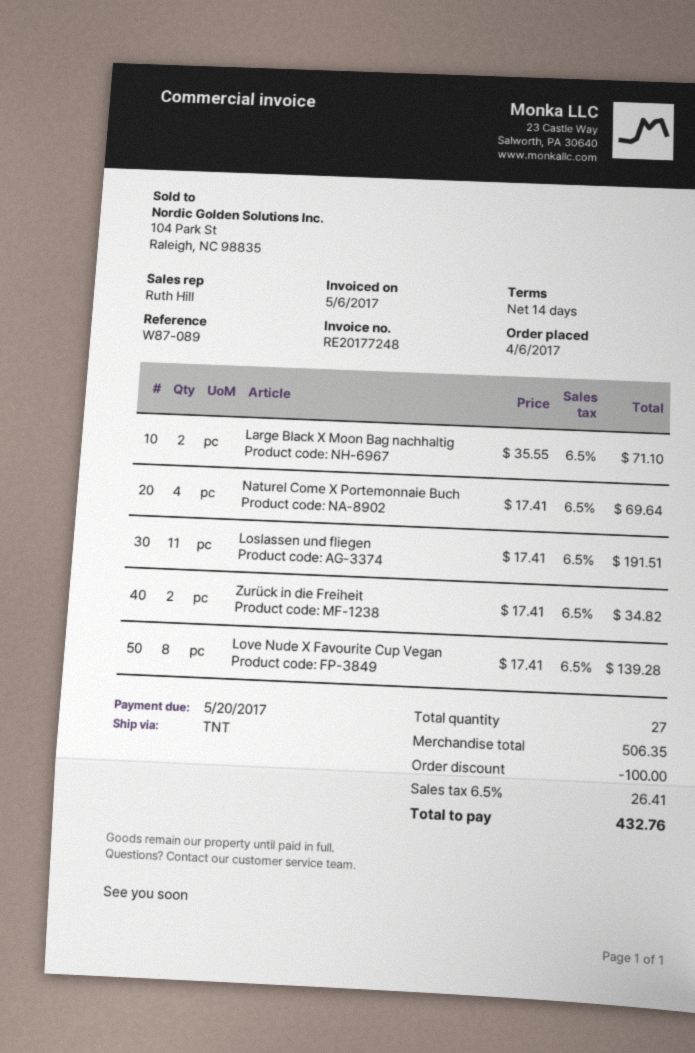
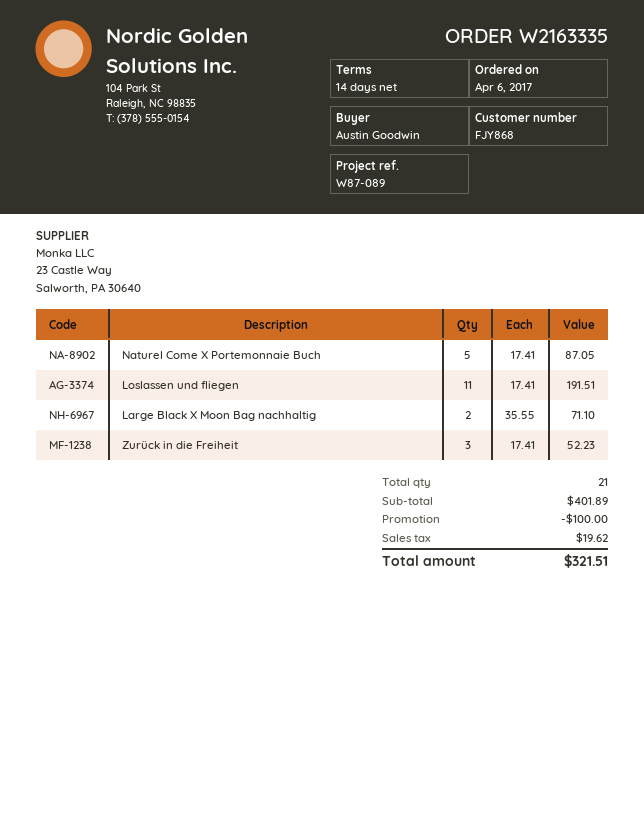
Naturel Come X Portemonnaie Buch: 4 x 17.41 = 69.64 -> 5 x 17.41 = 87.05
Zurück in die Freiheit: 2 x 17.41 = 34.82 -> 3 x 17.41 = 52.23
Love Nude X Favourite Cup Vegan: 8 x 17.41 = 139.28 -> none
total quantity: 27 -> 21
subtotal: 506.35 -> 401.89
tax: 26.41 -> 19.62
total: 432.76 -> 321.51

